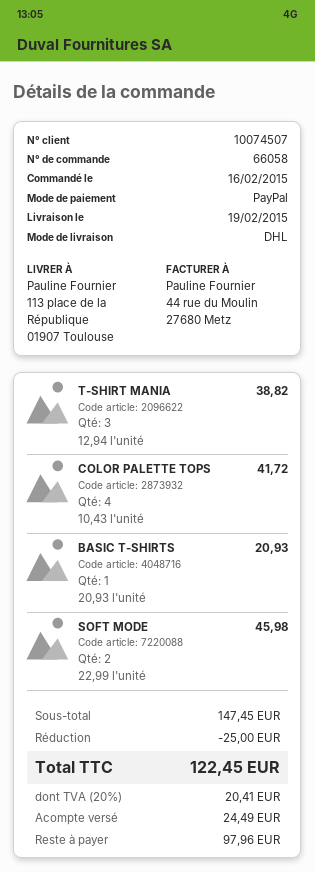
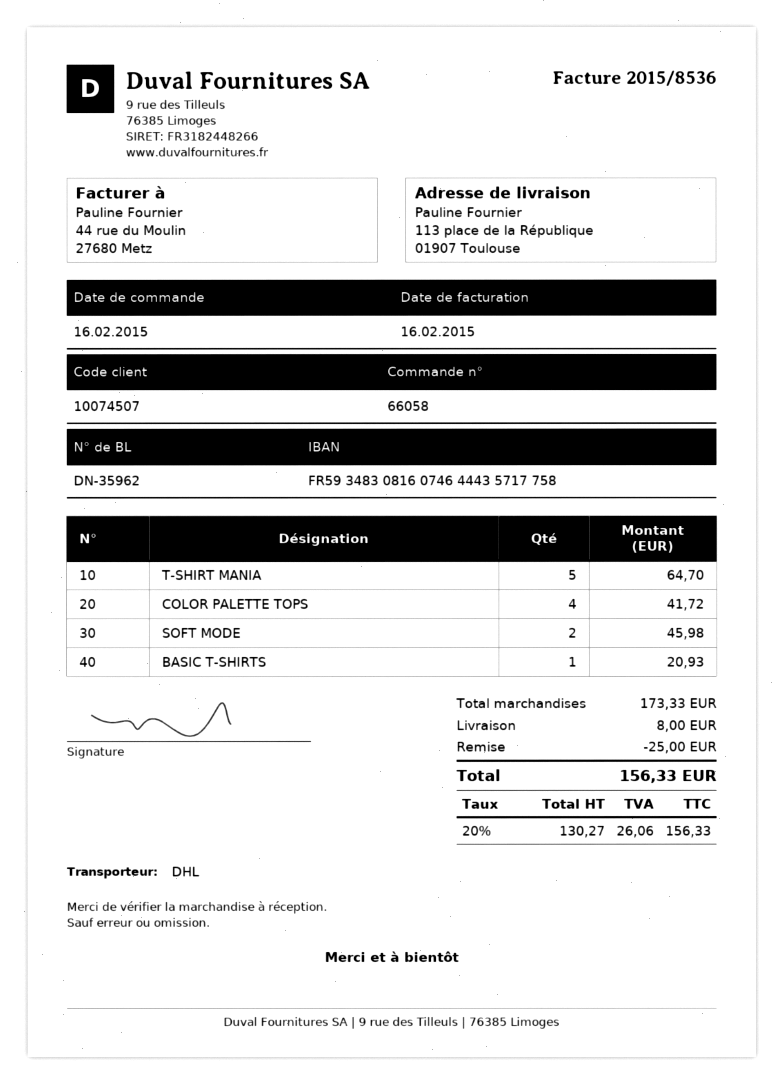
T-SHIRT MANIA: 3 for 38.82 -> 5 for 64.70
subtotal: 147.45 -> 173.33
shipping: none -> 8.00
tax: 20% = 20.41 -> 20% = 26.06
total: 122.45 -> 156.33

